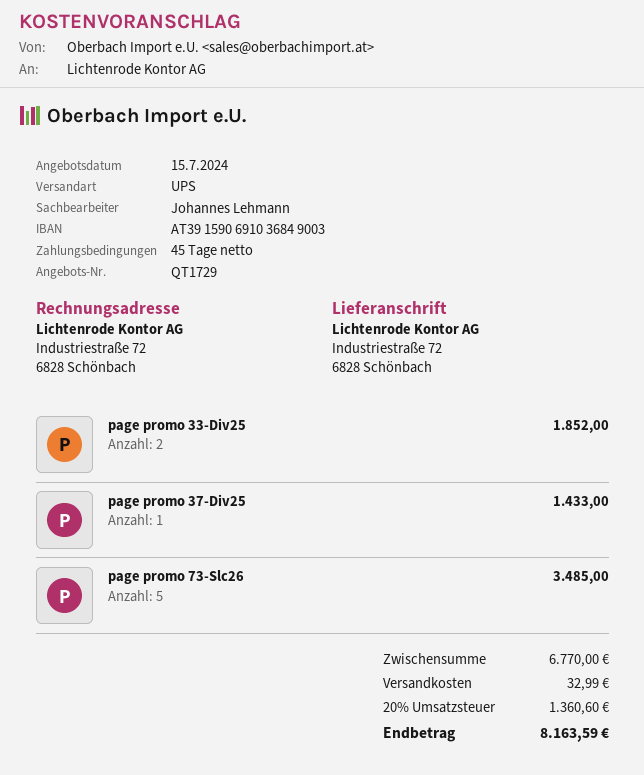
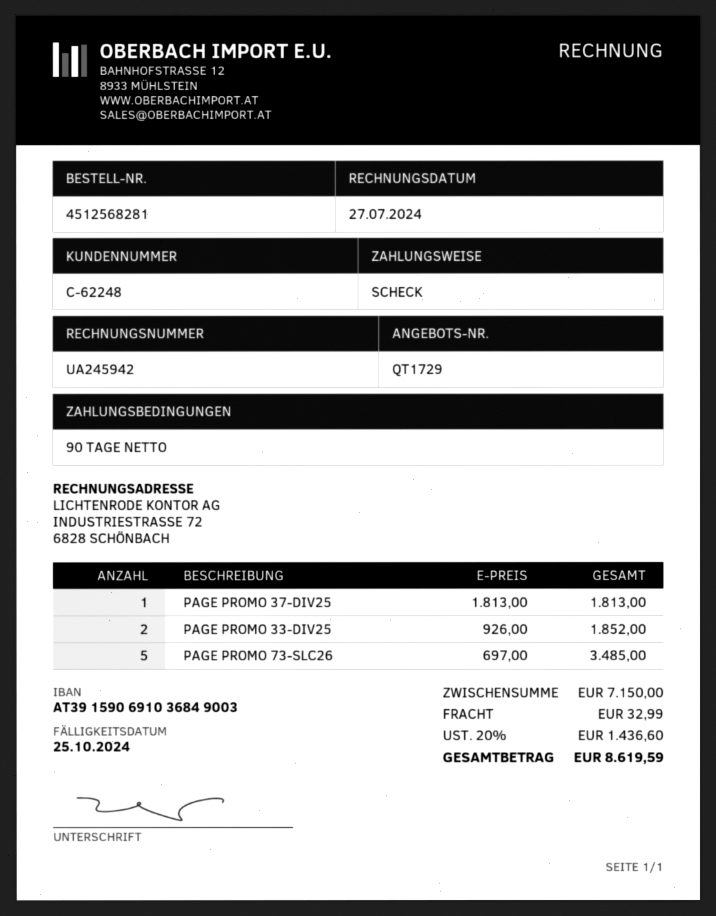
payment terms: 45 days -> 90 days
page promo 37-Div25: 1 for 1433.00 -> 1 for 1813.00
subtotal: 6770.00 -> 7150.00
tax: 20% = 1360.60 -> 20% = 1436.60
total: 8163.59 -> 8619.59

